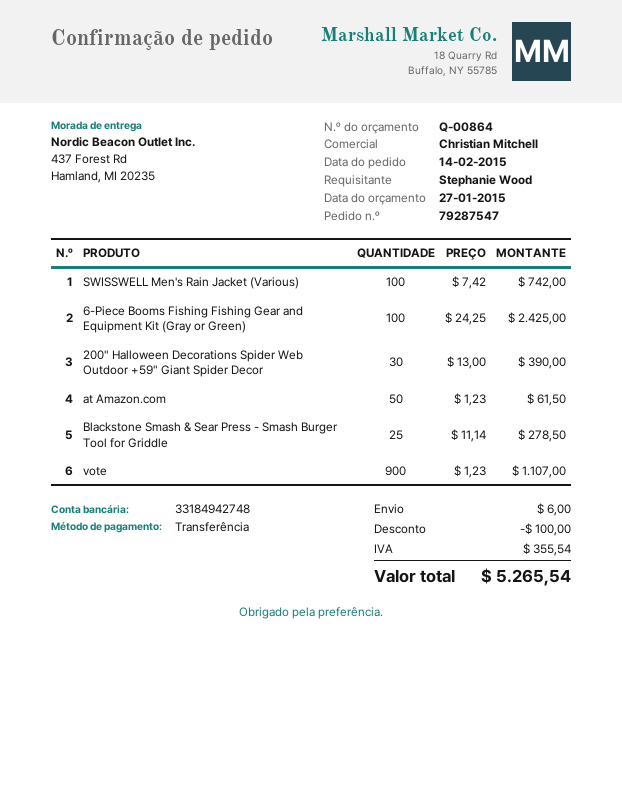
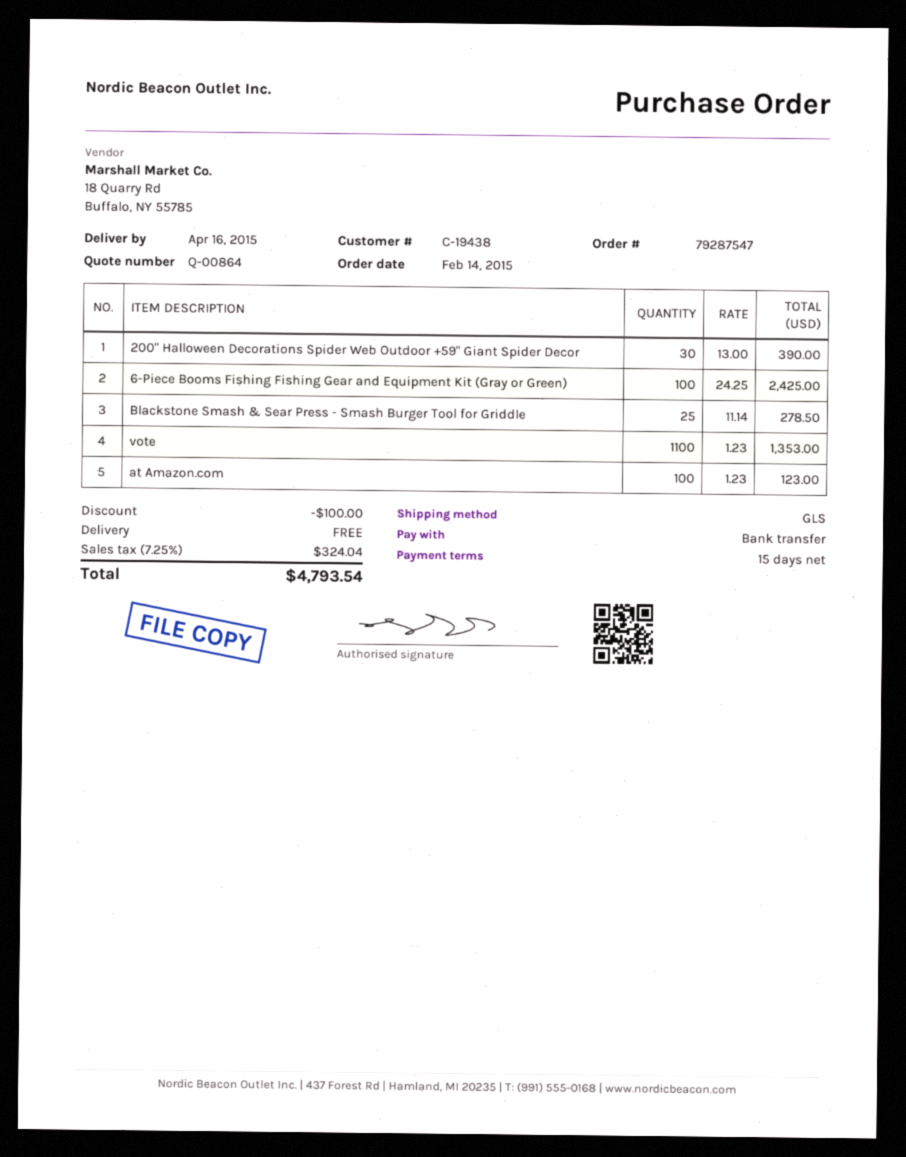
SWISSWELL Men's Rain Jacket (Various): 100 x 7.42 = 742.00 -> none
at Amazon.com: 50 x 1.23 = 61.50 -> 100 x 1.23 = 123.00
vote: 900 x 1.23 = 1107.00 -> 1100 x 1.23 = 1353.00
shipping: 6.00 -> 0.00
tax: 355.54 -> 324.04
total: 5265.54 -> 4793.54

